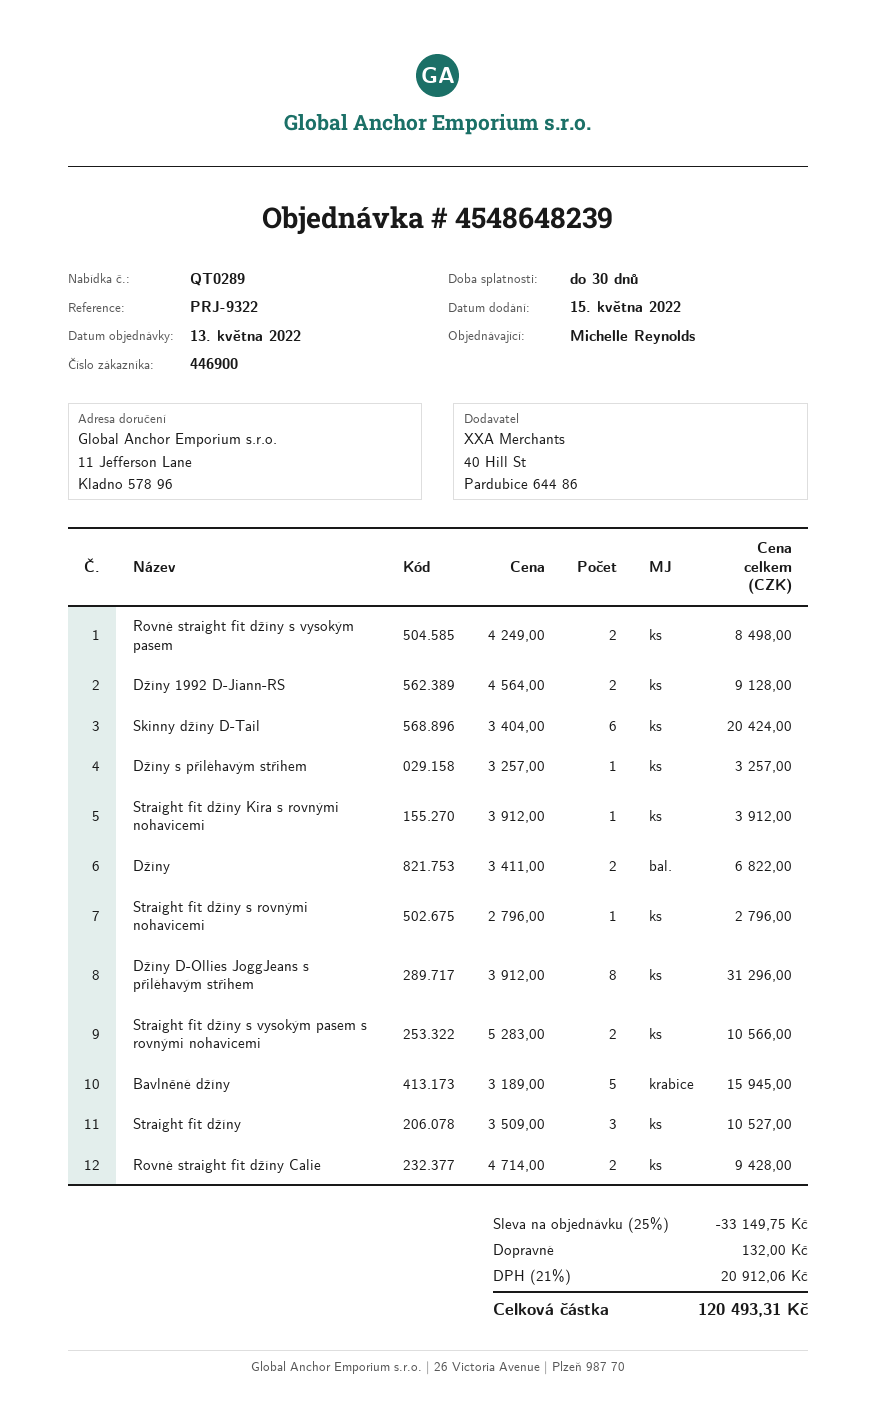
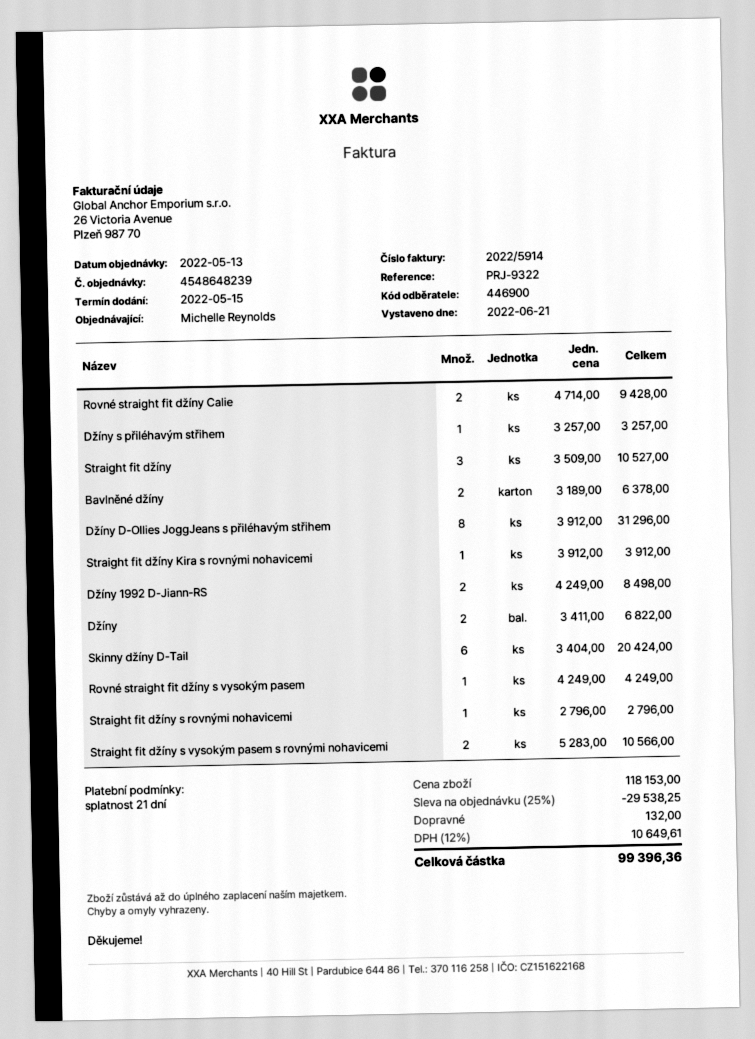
payment terms: 30 days -> 21 days
Rovné straight fit džíny s vysokým pasem: 2 x 4249.00 = 8498.00 -> 1 x 4249.00 = 4249.00
Džíny 1992 D-Jiann-RS: 2 x 4564.00 = 9128.00 -> 2 x 4249.00 = 8498.00
Bavlněné džíny: 5 x 3189.00 = 15945.00 -> 2 x 3189.00 = 6378.00
discount: 25% = 33149.75 -> 25% = 29538.25
tax: 21% = 20912.06 -> 12% = 10649.61
total: 120493.31 -> 99396.36

